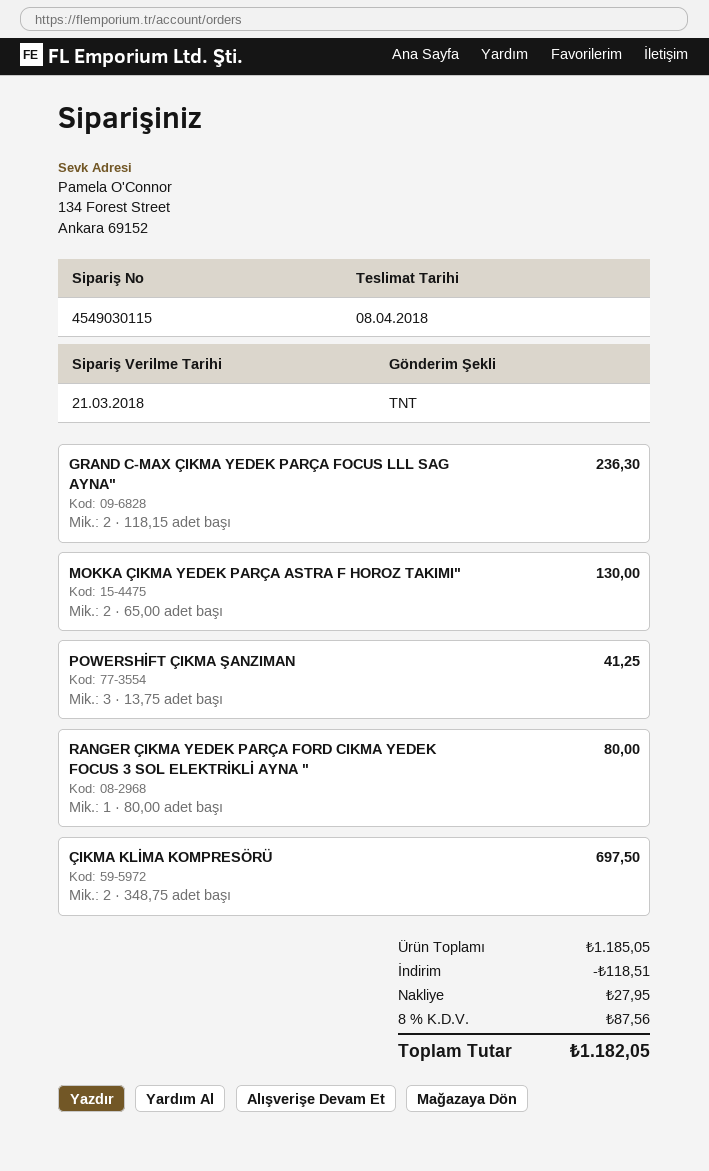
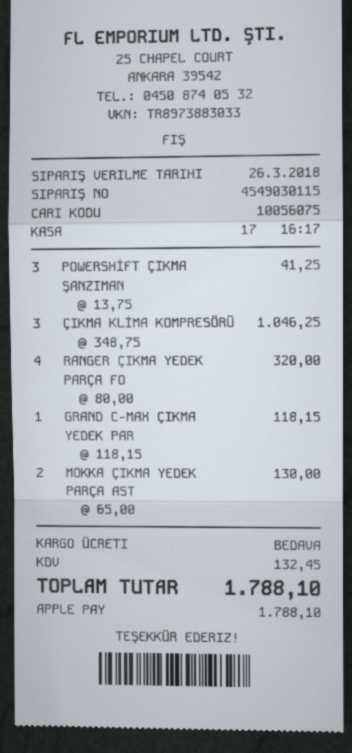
order date: 2018-03-21 -> 2018-03-26
GRAND C-MAX ÇIKMA YEDEK PARÇA FOCUS LLL SAG AYNA": 2 x 118.15 = 236.30 -> 1 x 118.15 = 118.15
RANGER ÇIKMA YEDEK PARÇA FORD CIKMA YEDEK FOCUS 3 SOL ELEKTRİKLİ AYNA ": 1 x 80.00 = 80.00 -> 4 x 80.00 = 320.00
ÇIKMA KLİMA KOMPRESÖRÜ: 2 x 348.75 = 697.50 -> 3 x 348.75 = 1046.25
discount: 118.51 -> none
shipping: 27.95 -> 0.00
tax: 87.56 -> 132.45
total: 1182.05 -> 1788.10

